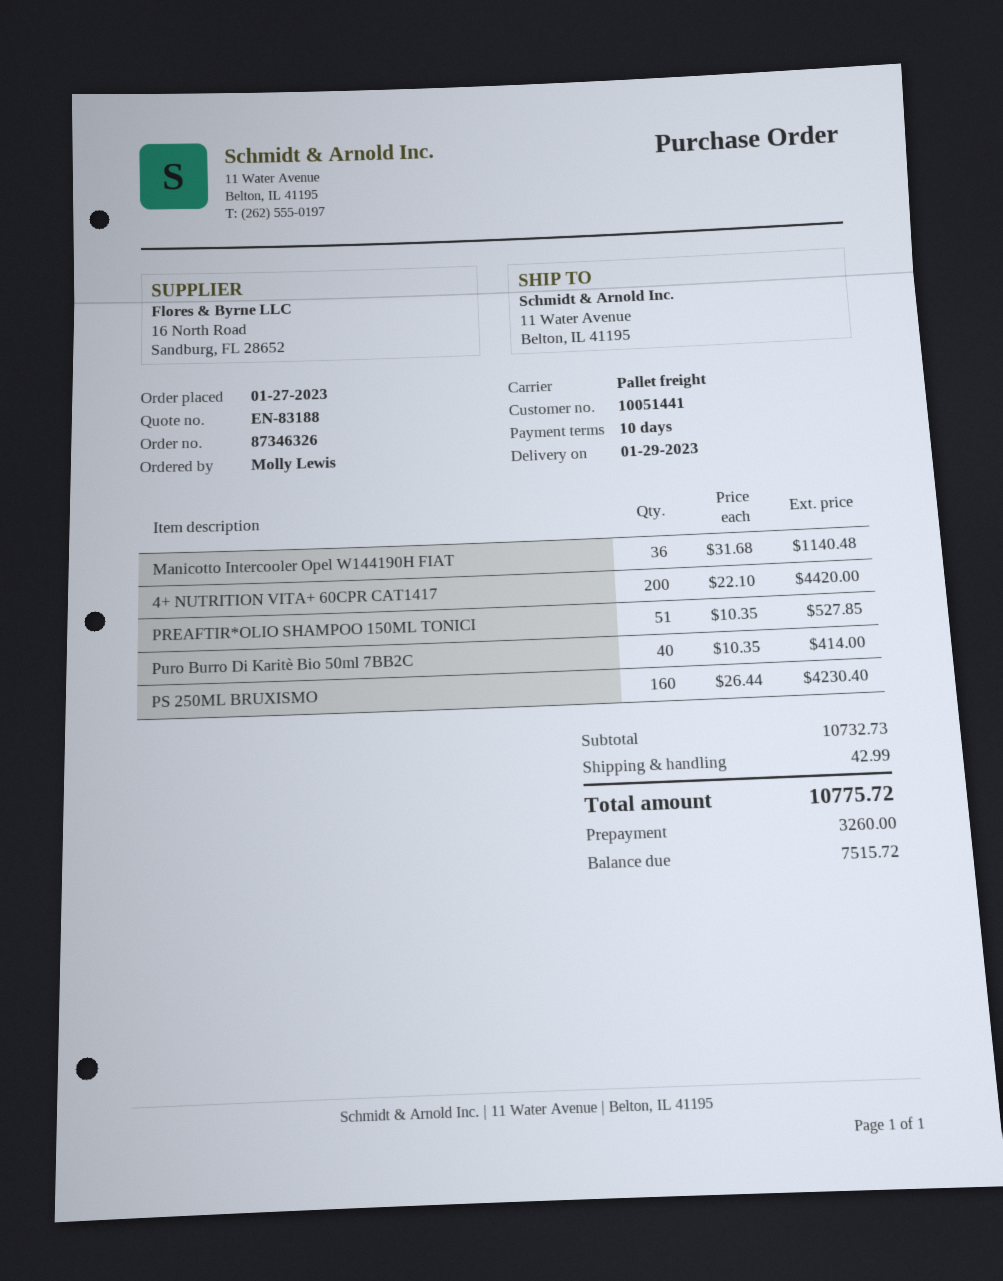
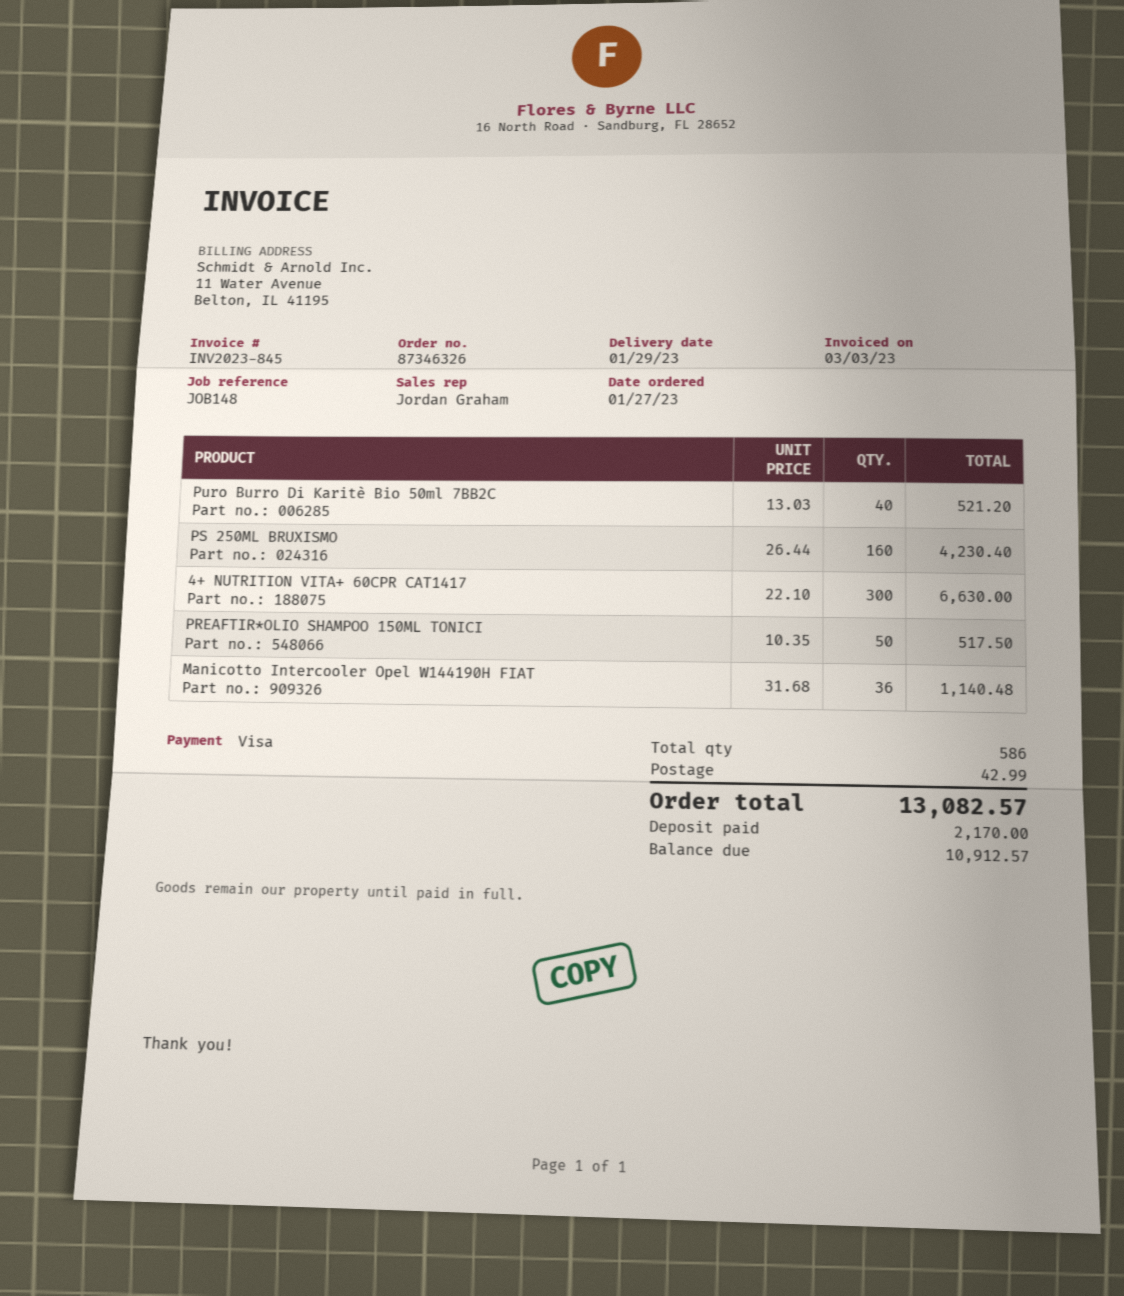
4+ NUTRITION VITA+ 60CPR CAT1417: 200 x 22.10 = 4420.00 -> 300 x 22.10 = 6630.00
PREAFTIR*OLIO SHAMPOO 150ML TONICI: 51 x 10.35 = 527.85 -> 50 x 10.35 = 517.50
Puro Burro Di Karitè Bio 50ml 7BB2C: 40 x 10.35 = 414.00 -> 40 x 13.03 = 521.20
total: 10775.72 -> 13082.57
deposit: 3260.00 -> 2170.00
balance: 7515.72 -> 10912.57

